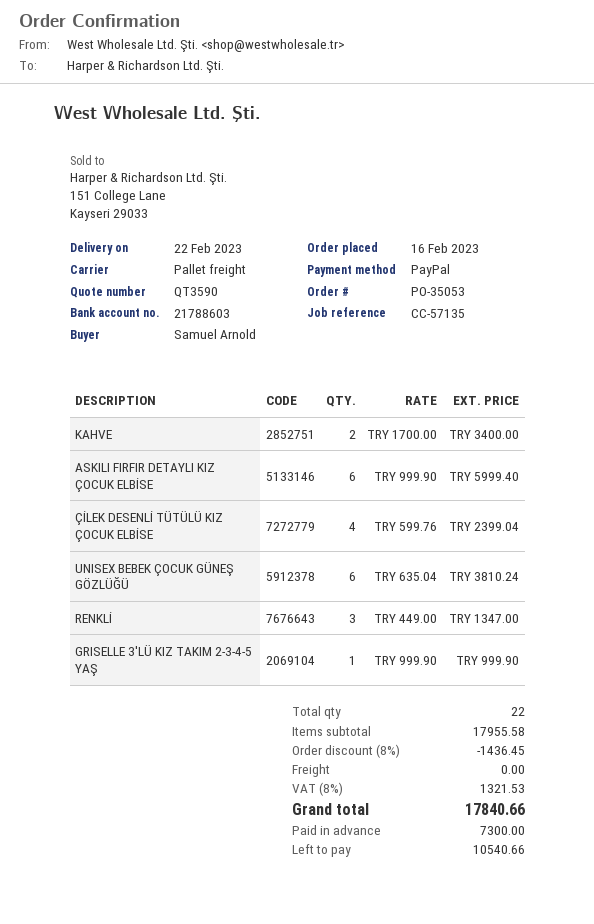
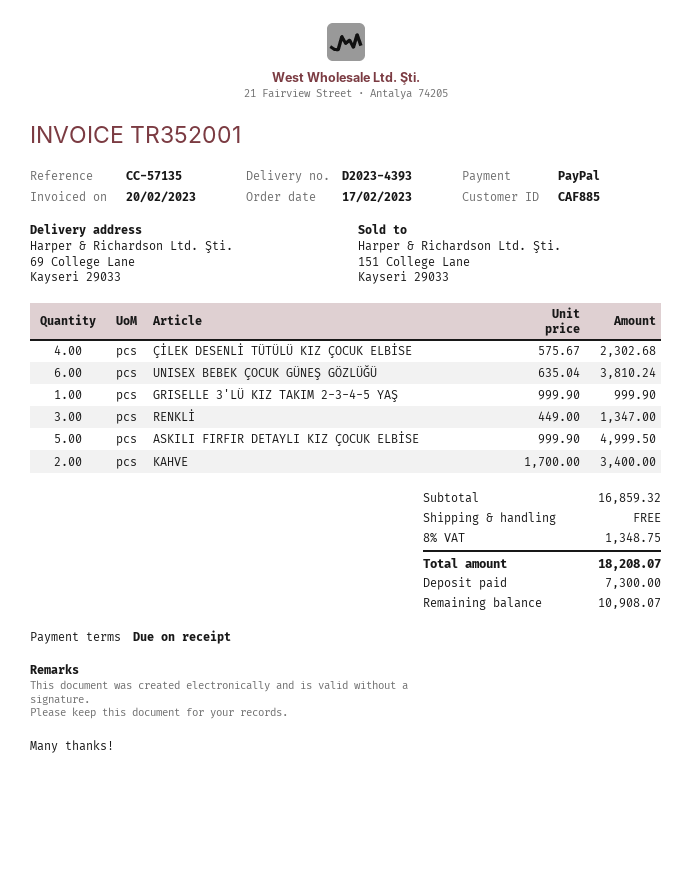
order date: 2023-02-16 -> 2023-02-17
ASKILI FIRFIR DETAYLI KIZ ÇOCUK ELBİSE: 6 x 999.90 = 5999.40 -> 5 x 999.90 = 4999.50
ÇİLEK DESENLİ TÜTÜLÜ KIZ ÇOCUK ELBİSE: 4 x 599.76 = 2399.04 -> 4 x 575.67 = 2302.68
subtotal: 17955.58 -> 16859.32
discount: 8% = 1436.45 -> none
tax: 8% = 1321.53 -> 8% = 1348.75
total: 17840.66 -> 18208.07
balance: 10540.66 -> 10908.07

